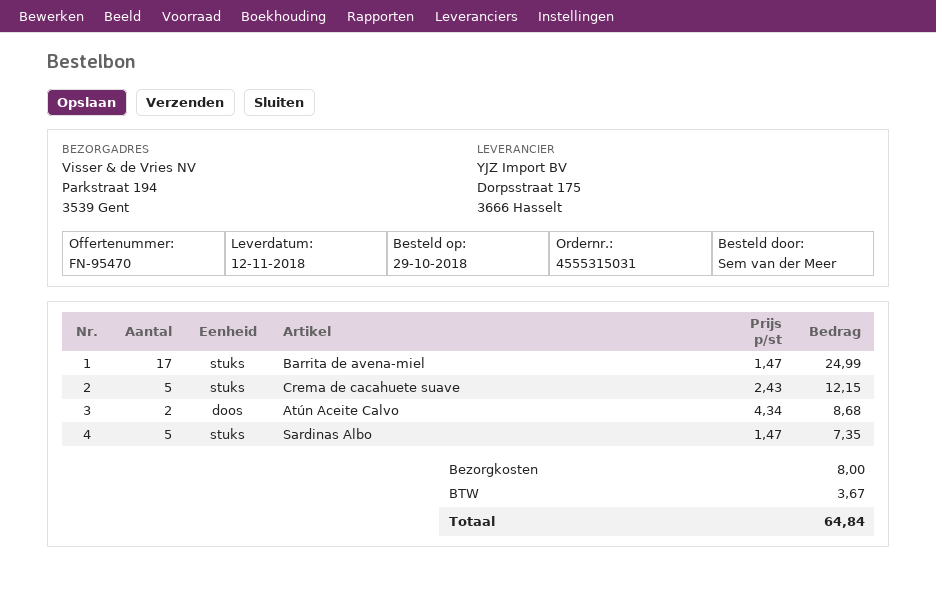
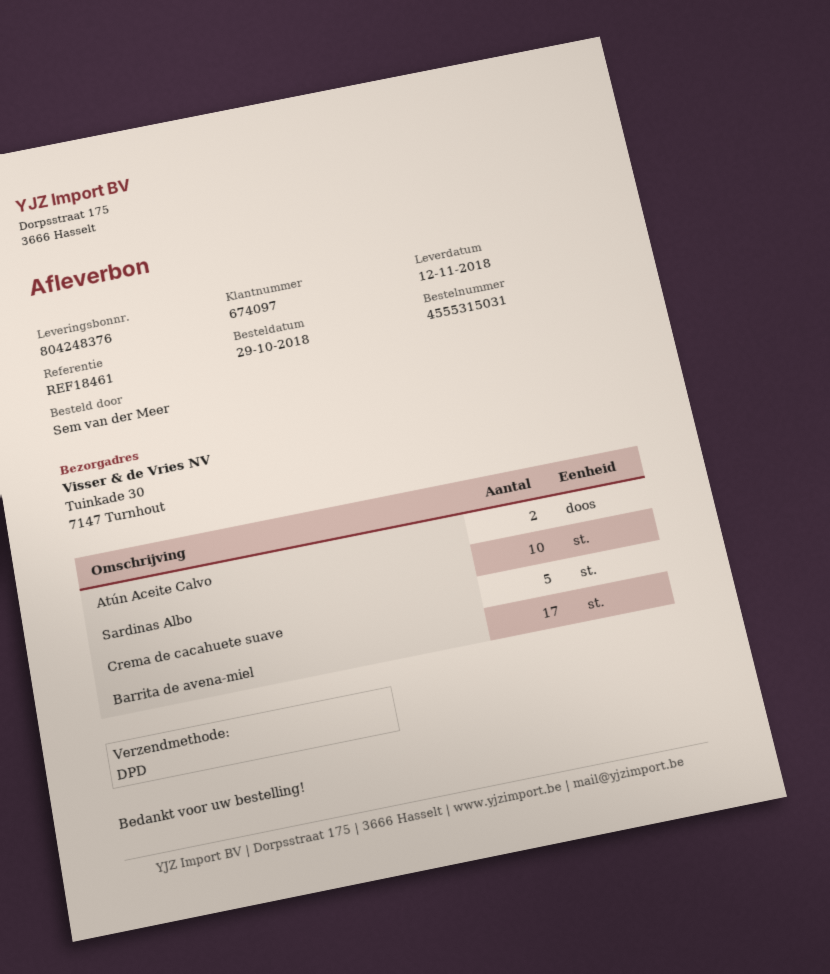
ship to: Parkstraat 194, 3539 Gent -> Tuinkade 30, 7147 Turnhout
Sardinas Albo: 5 -> 10

